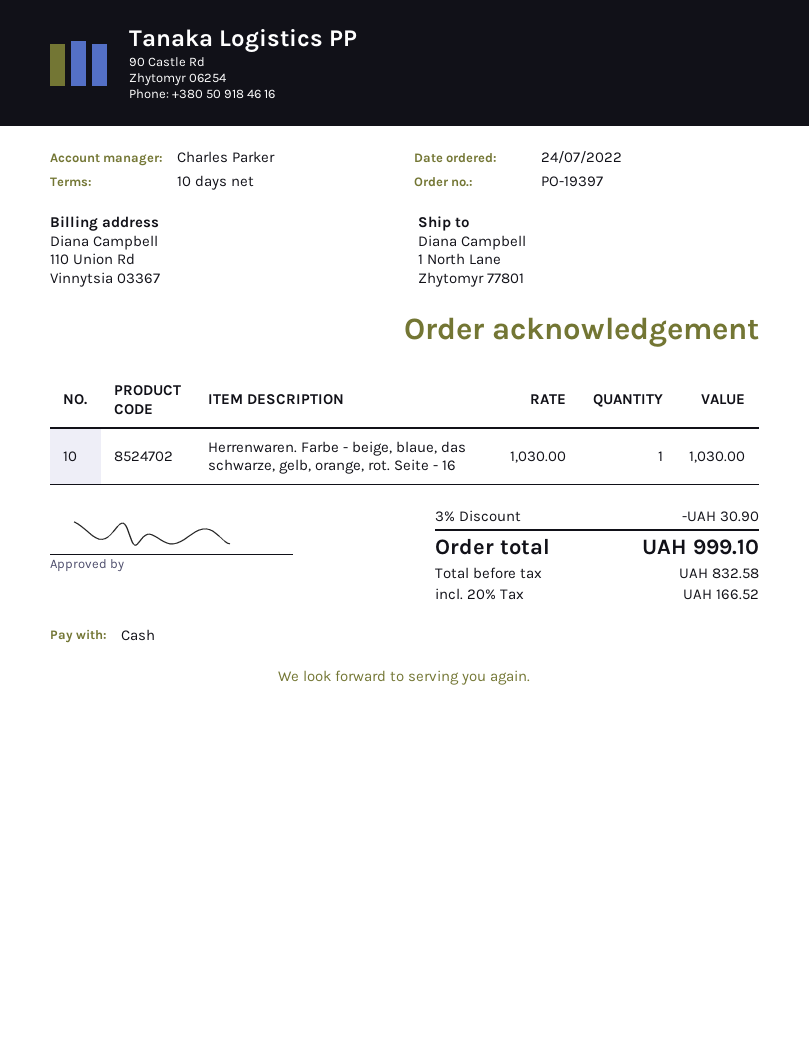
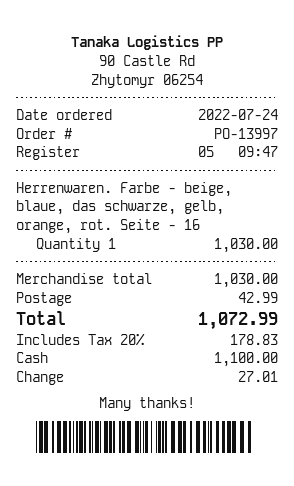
order number: PO-19397 -> PO-13997
discount: 3% = 30.90 -> none
shipping: none -> 42.99
tax: 20% = 166.52 -> 20% = 178.83
total: 999.10 -> 1072.99

